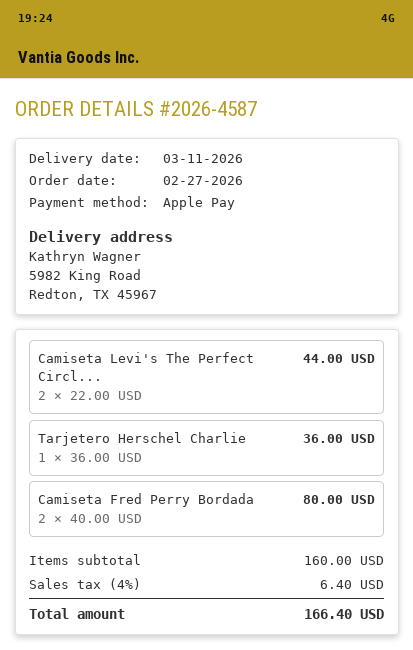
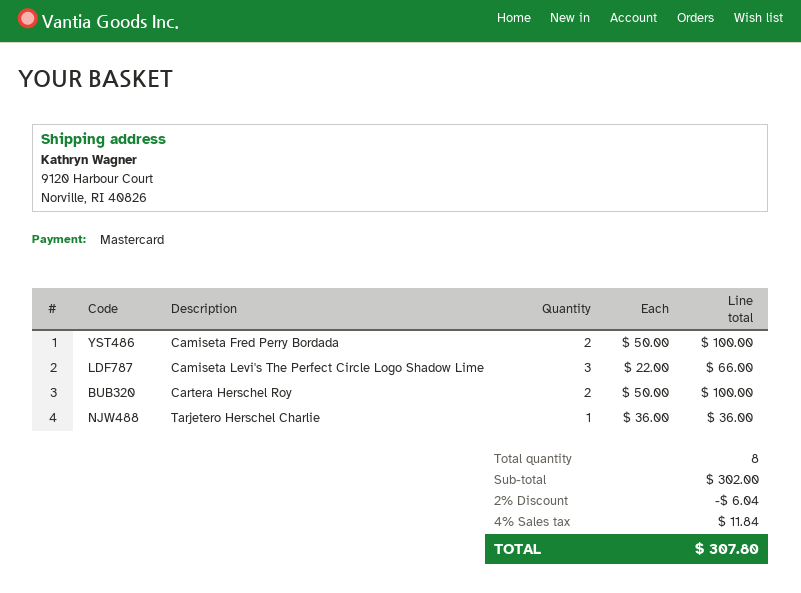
payment method: Apple Pay -> Mastercard
ship to: 5982 King Road, Redton, TX 45967 -> 9120 Harbour Court, Norville, RI 40826
Camiseta Levi's The Perfect Circl...: 2 x 22.00 = 44.00 -> 3 x 22.00 = 66.00
Camiseta Fred Perry Bordada: 2 x 40.00 = 80.00 -> 2 x 50.00 = 100.00
Cartera Herschel Roy: none -> 2 x 50.00 = 100.00
subtotal: 160.00 -> 302.00
discount: none -> 2% = 6.04
tax: 4% = 6.40 -> 4% = 11.84
total: 166.40 -> 307.80

